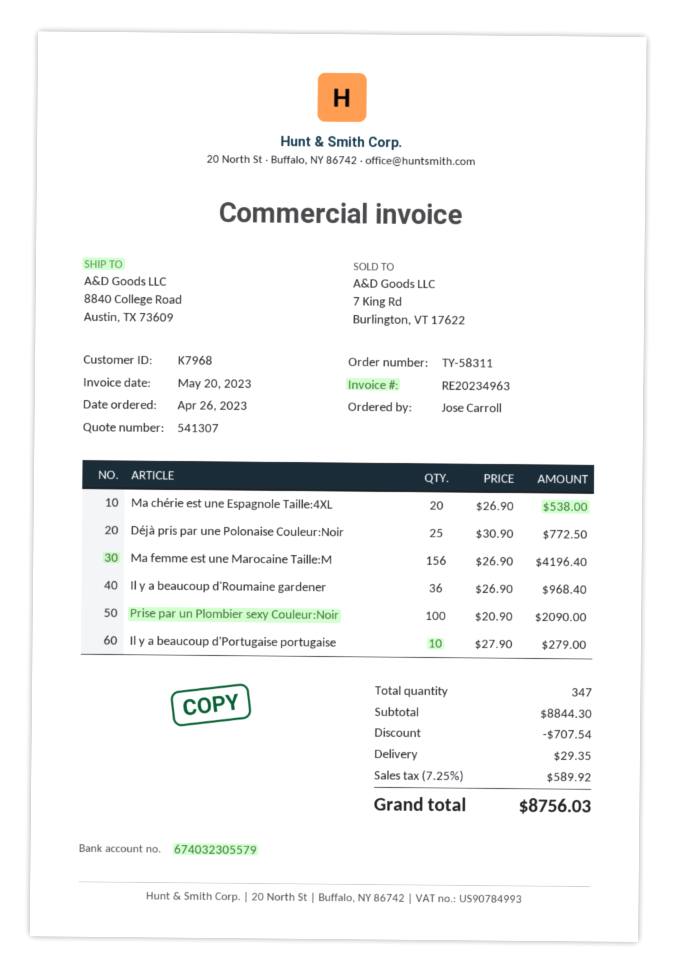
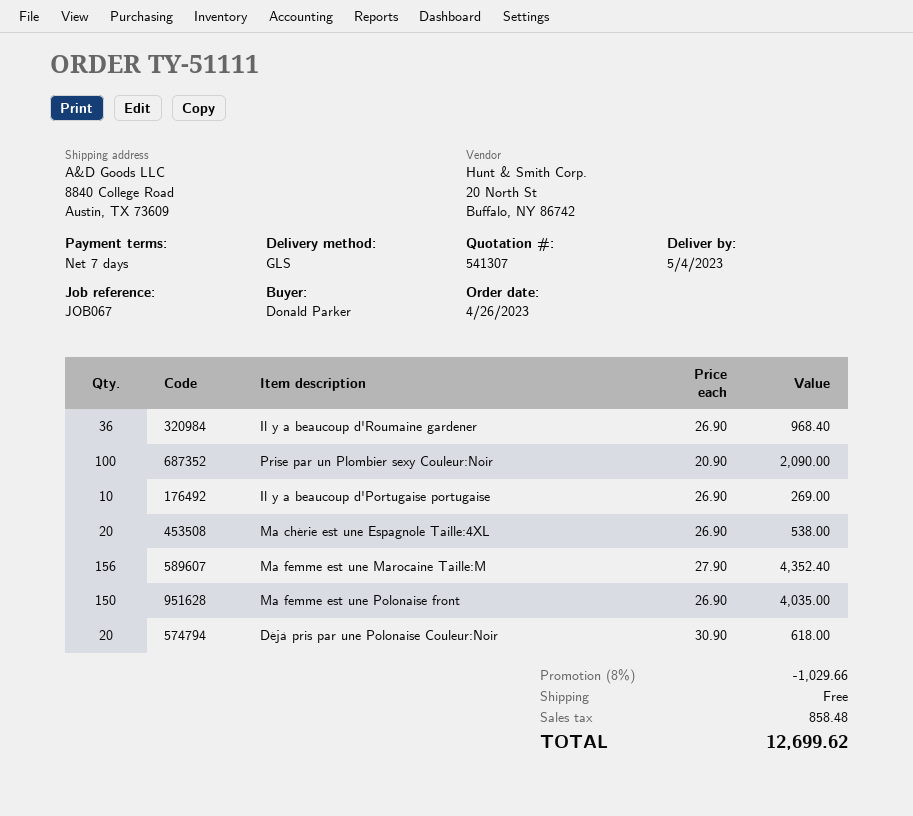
order number: TY-58311 -> TY-51111
ordered by: Jose Carroll -> Donald Parker
Déjà pris par une Polonaise Couleur:Noir: 25 x 30.90 = 772.50 -> 20 x 30.90 = 618.00
Ma femme est une Marocaine Taille:M: 156 x 26.90 = 4196.40 -> 156 x 27.90 = 4352.40
Il y a beaucoup d'Portugaise portugaise: 10 x 27.90 = 279.00 -> 10 x 26.90 = 269.00
Ma femme est une Polonaise front: none -> 150 x 26.90 = 4035.00
discount: 707.54 -> 1029.66
shipping: 29.35 -> 0.00
tax: 589.92 -> 858.48
total: 8756.03 -> 12699.62

